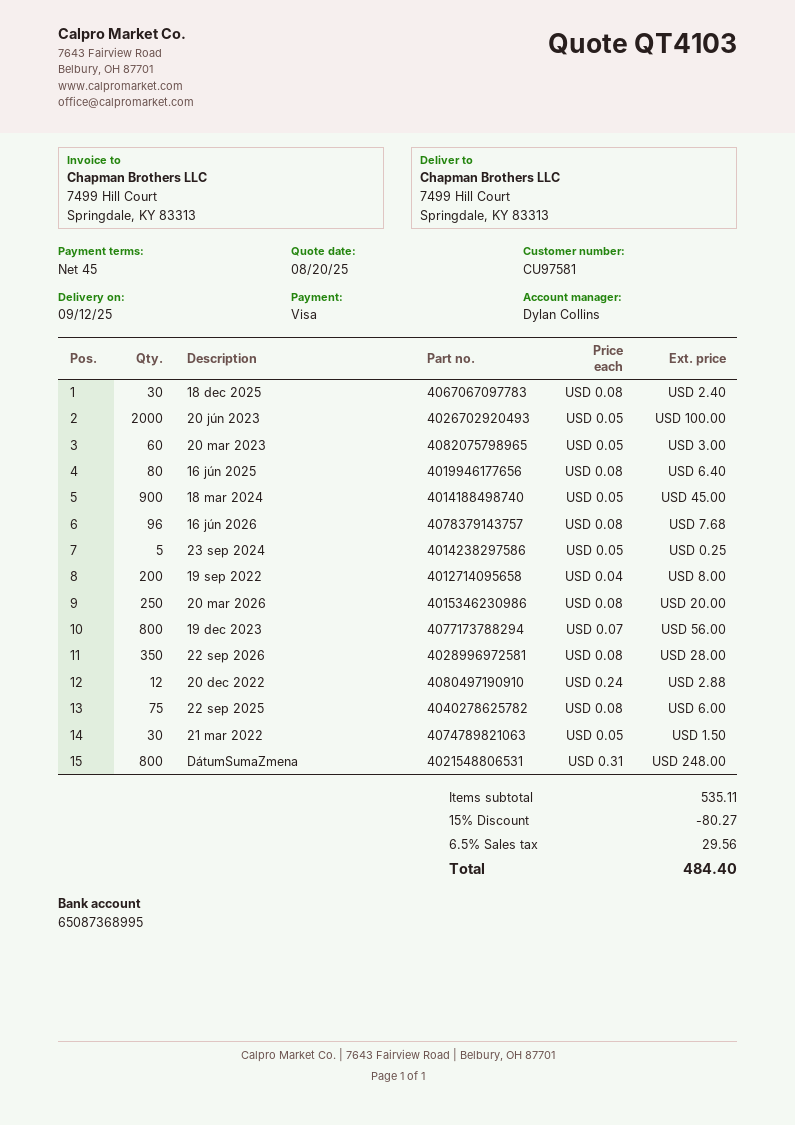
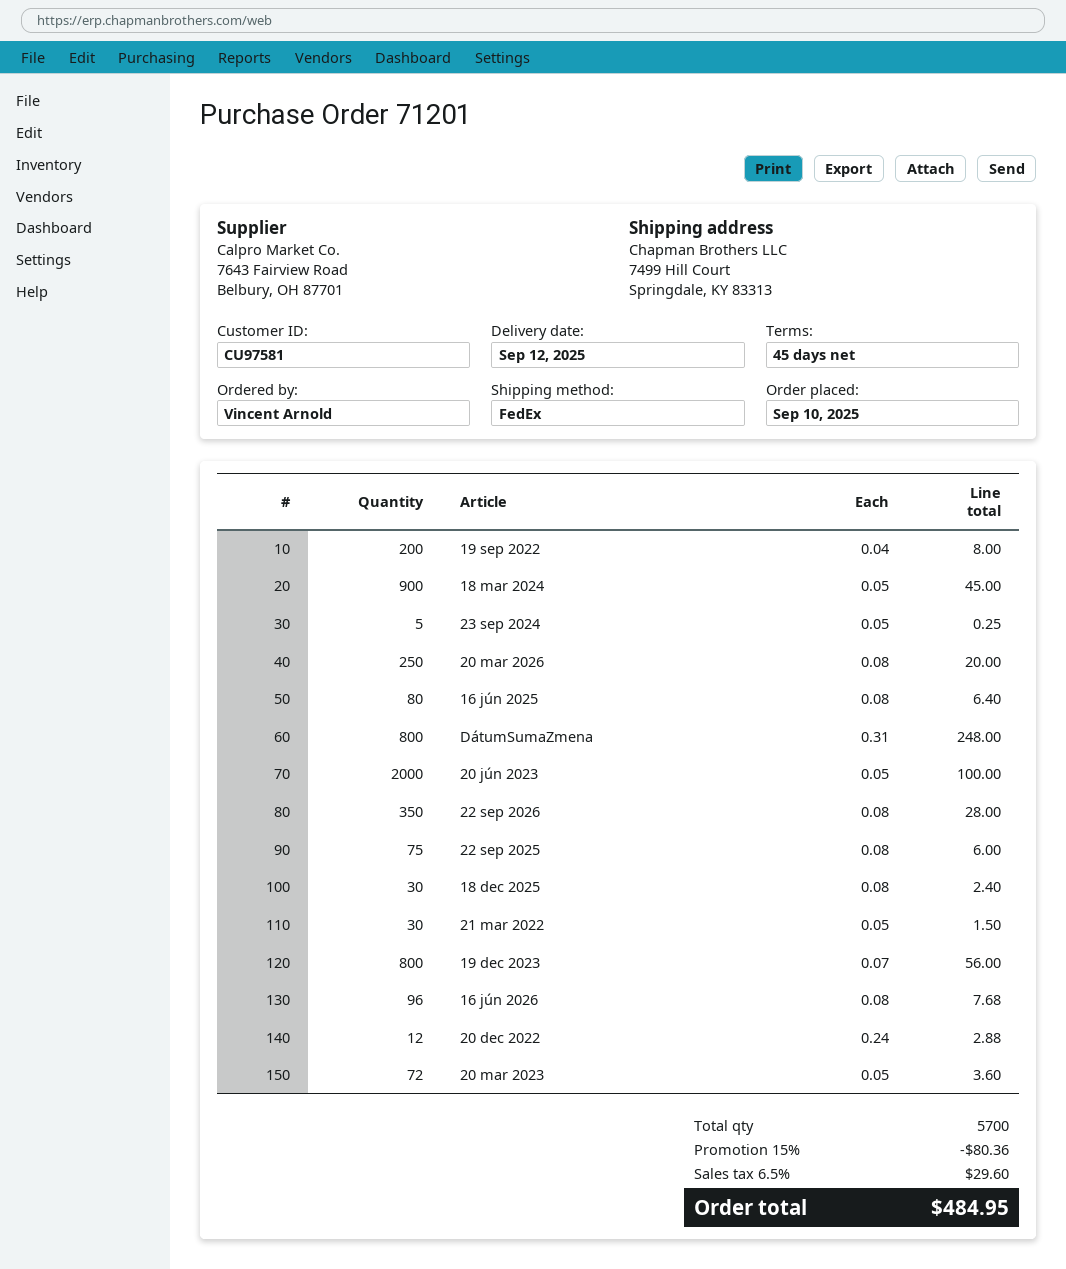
20 mar 2023: 60 x 0.05 = 3.00 -> 72 x 0.05 = 3.60
discount: 15% = 80.27 -> 15% = 80.36
tax: 6.5% = 29.56 -> 6.5% = 29.60
total: 484.40 -> 484.95

